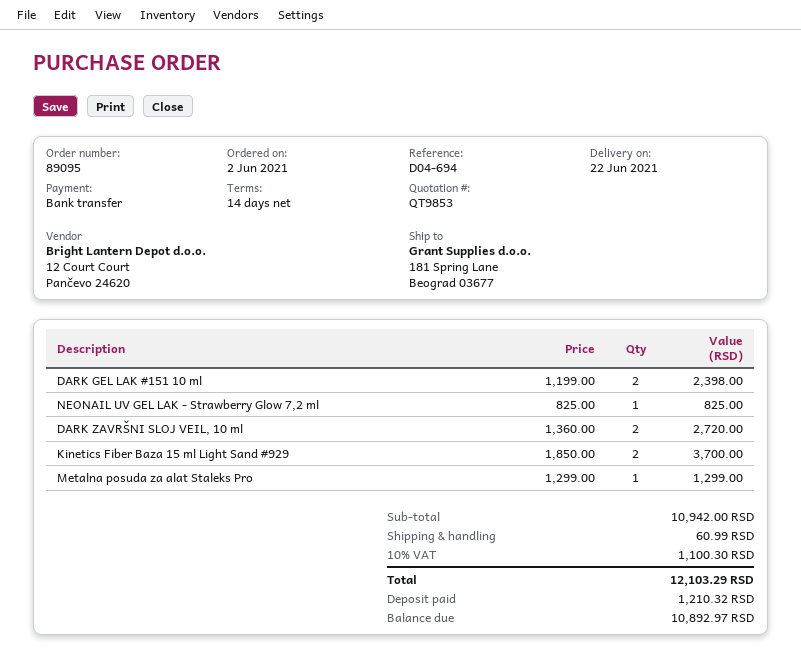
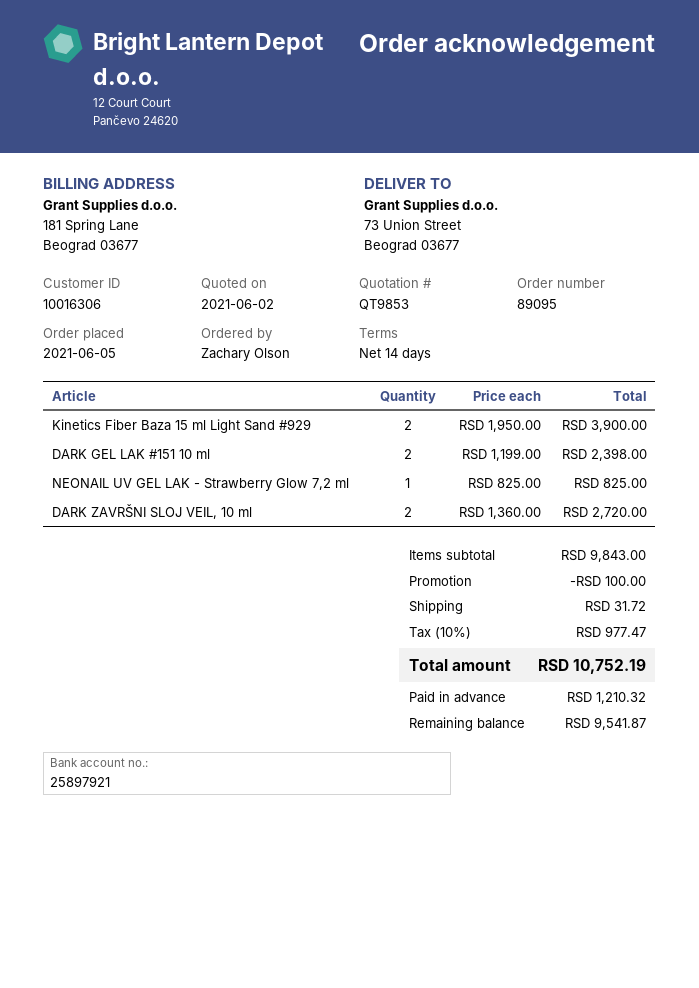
order date: 2021-06-02 -> 2021-06-05
ship to: 181 Spring Lane, Beograd 03677 -> 73 Union Street, Beograd 03677
Kinetics Fiber Baza 15 ml Light Sand #929: 2 x 1850.00 = 3700.00 -> 2 x 1950.00 = 3900.00
Metalna posuda za alat Staleks Pro: 1 x 1299.00 = 1299.00 -> none
subtotal: 10942.00 -> 9843.00
discount: none -> 100.00
shipping: 60.99 -> 31.72
tax: 10% = 1100.30 -> 10% = 977.47
total: 12103.29 -> 10752.19
balance: 10892.97 -> 9541.87

